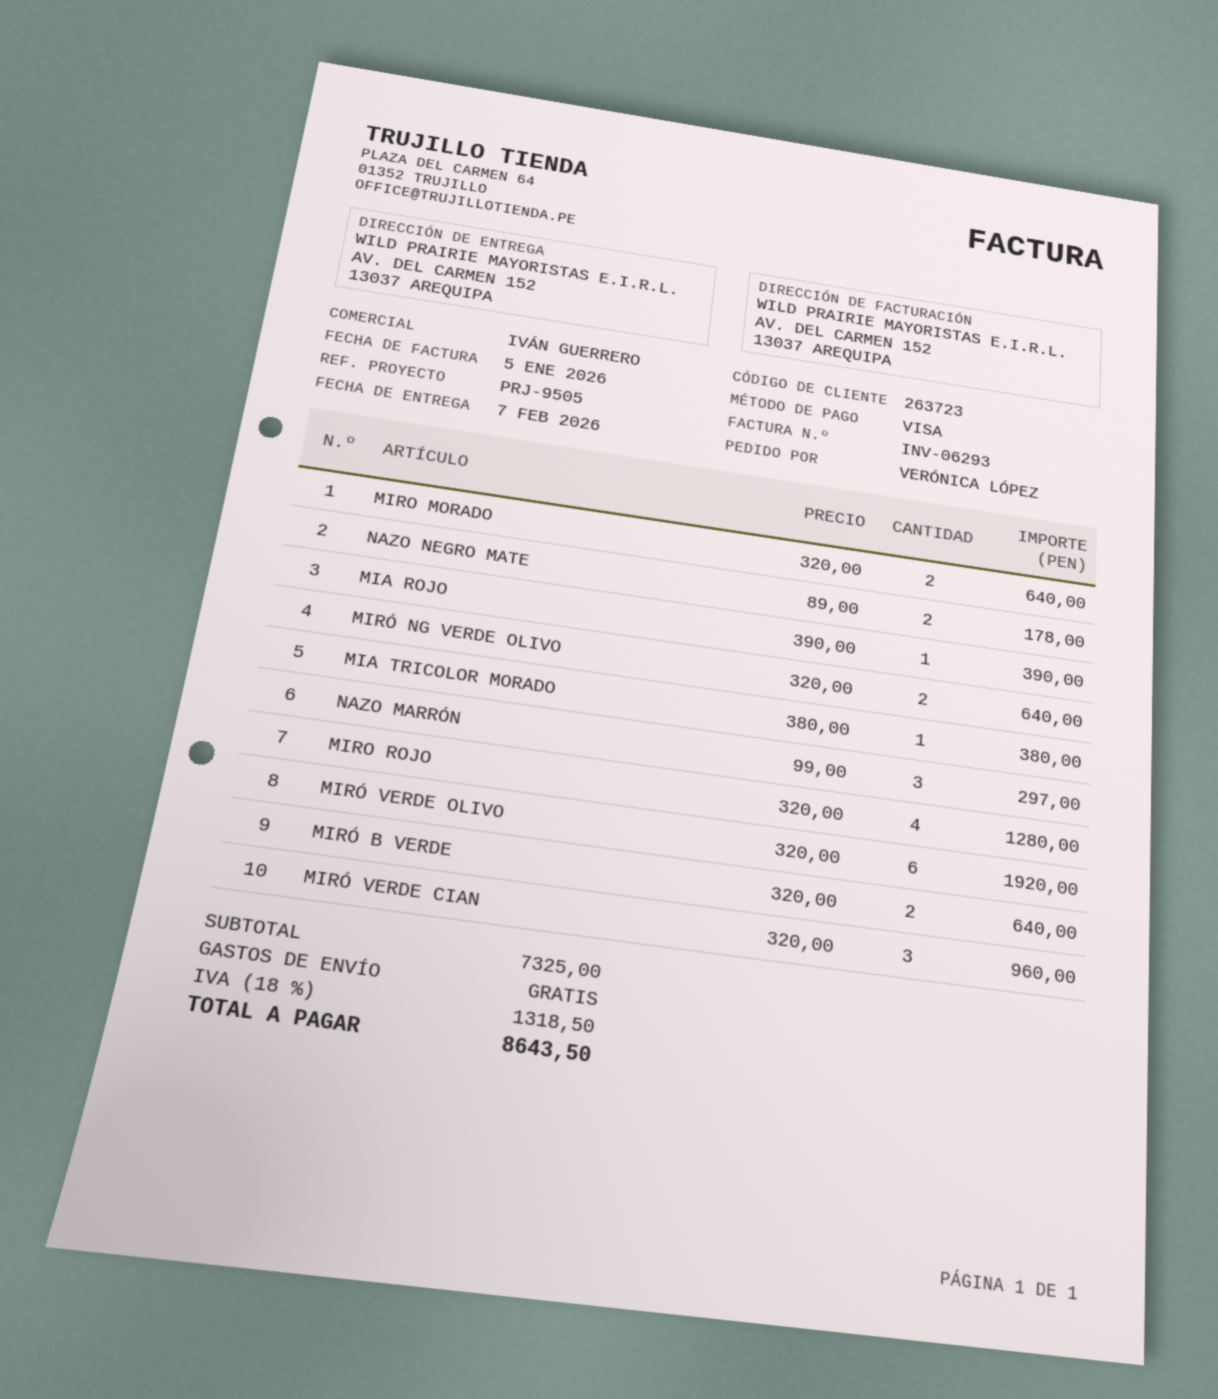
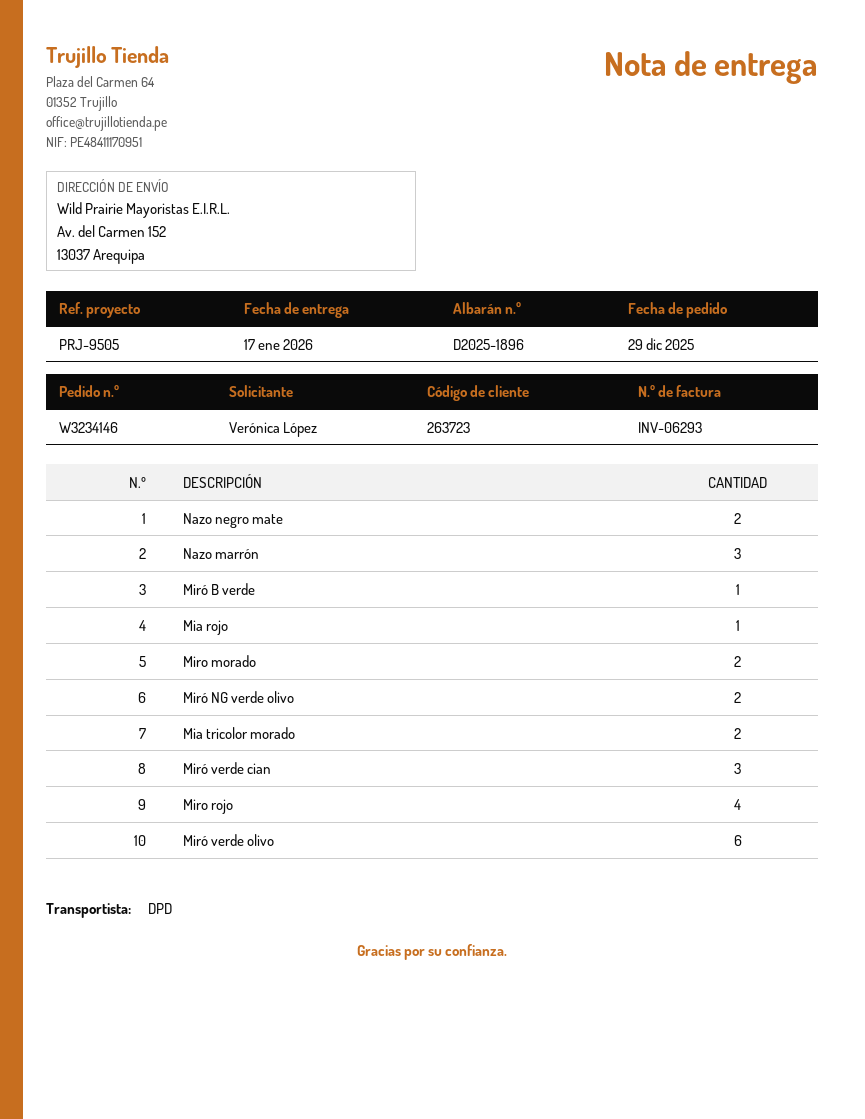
delivery date: 2026-02-07 -> 2026-01-17
MIA TRICOLOR MORADO: 1 -> 2
MIRÓ B VERDE: 2 -> 1

